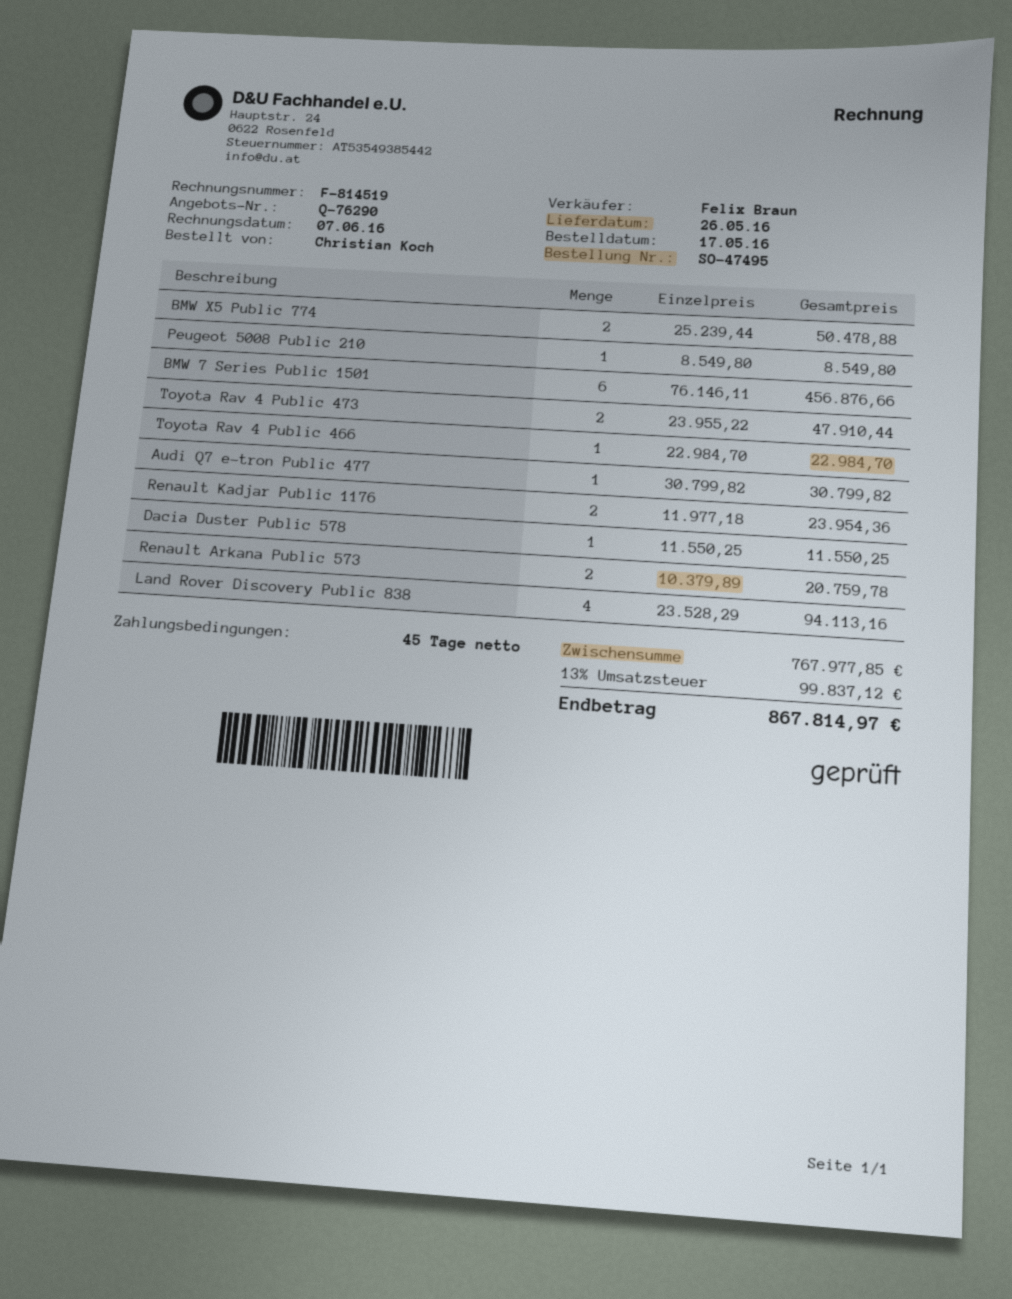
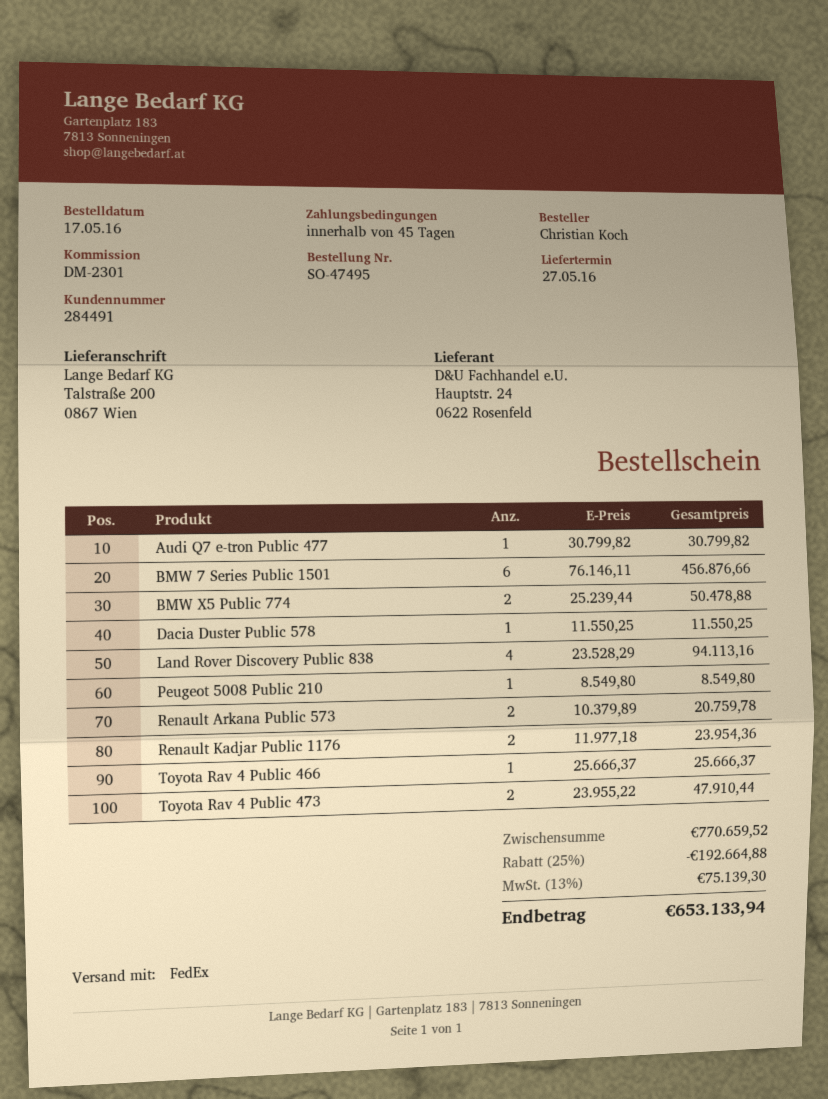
delivery date: 2016-05-26 -> 2016-05-27
Toyota Rav 4 Public 466: 1 x 22984.70 = 22984.70 -> 1 x 25666.37 = 25666.37
subtotal: 767977.85 -> 770659.52
discount: none -> 25% = 192664.88
tax: 13% = 99837.12 -> 13% = 75139.30
total: 867814.97 -> 653133.94

